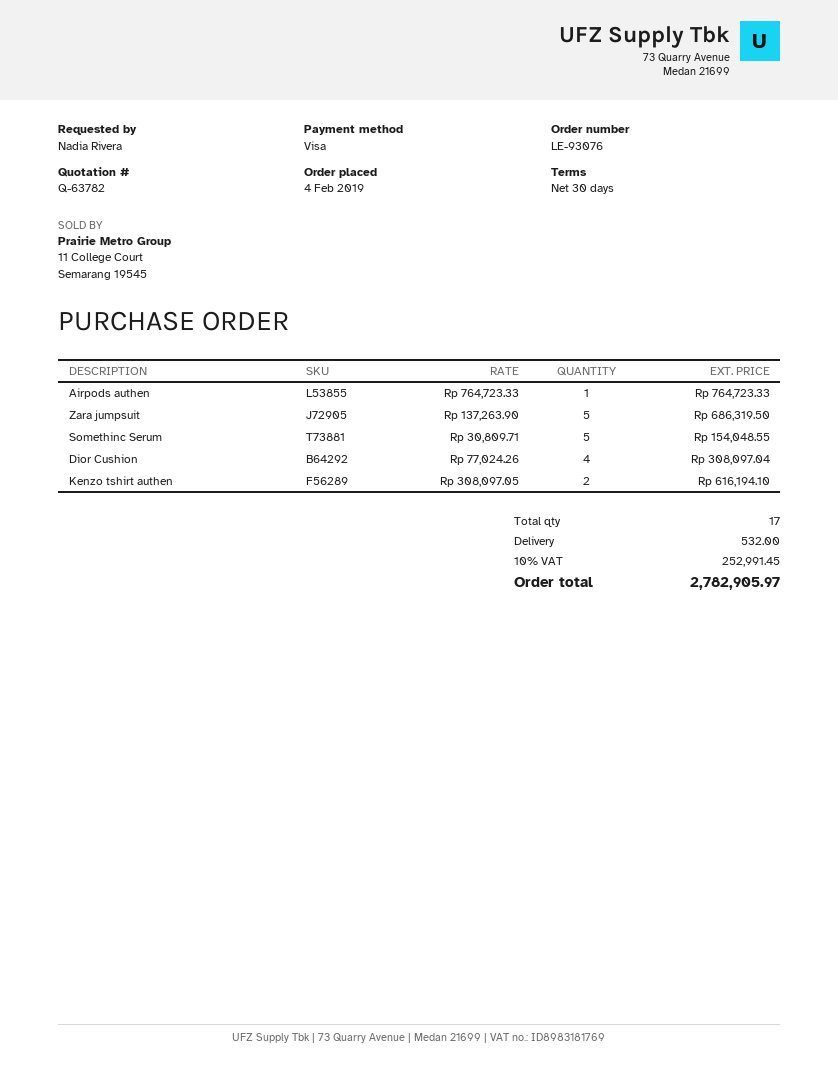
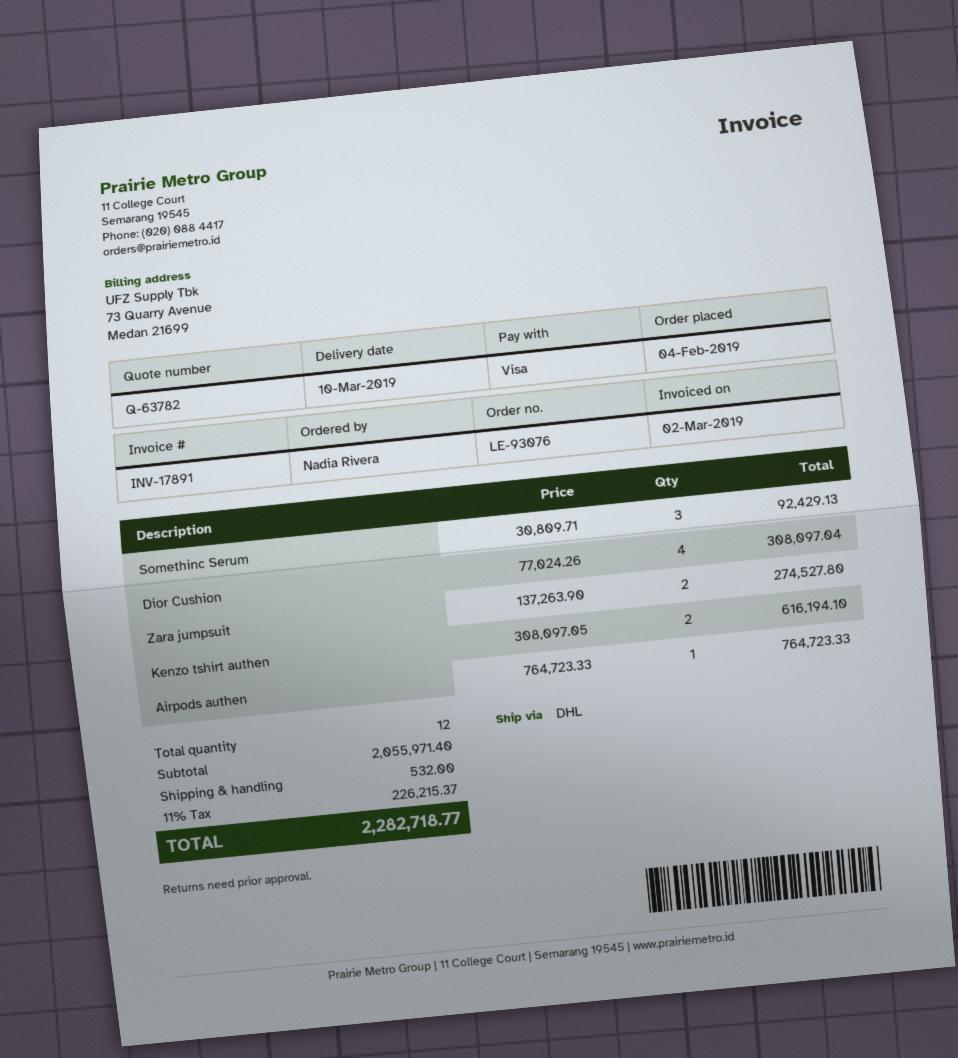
Zara jumpsuit: 5 x 137263.90 = 686319.50 -> 2 x 137263.90 = 274527.80
Somethinc Serum: 5 x 30809.71 = 154048.55 -> 3 x 30809.71 = 92429.13
total quantity: 17 -> 12
tax: 10% = 252991.45 -> 11% = 226215.37
total: 2782905.97 -> 2282718.77

